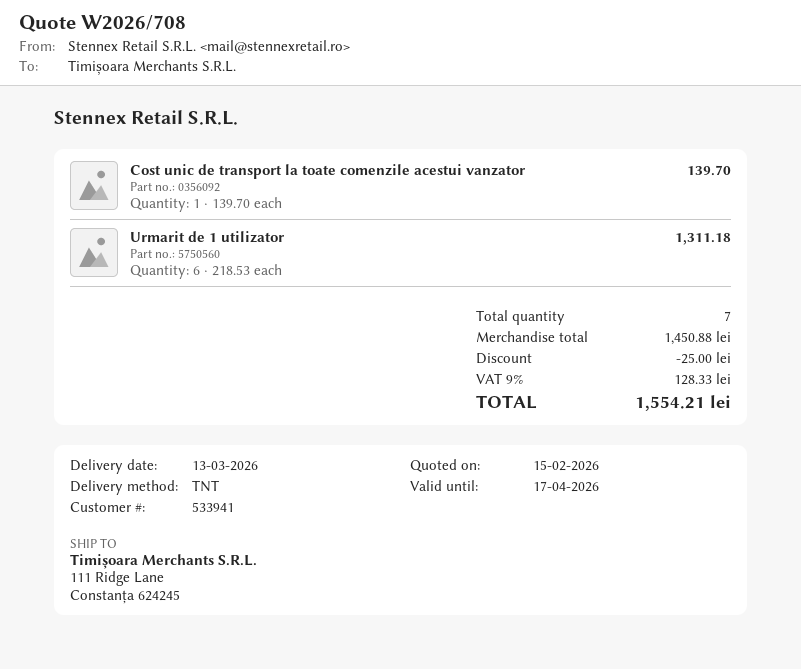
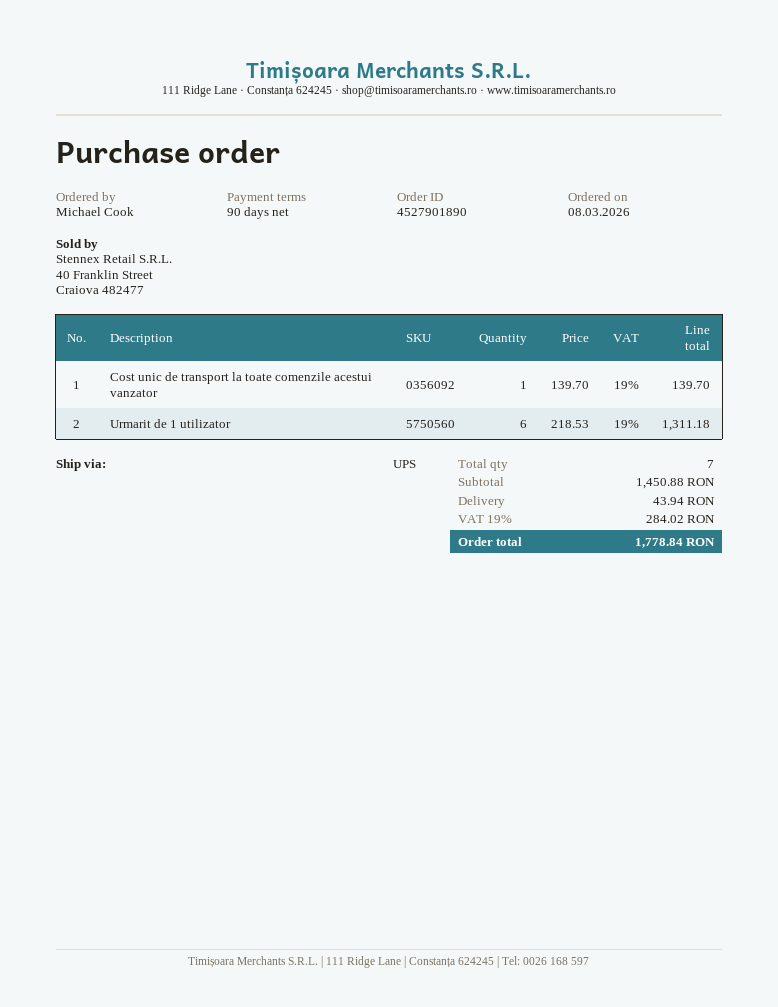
shipping method: TNT -> UPS
discount: 25.00 -> none
shipping: none -> 43.94
tax: 9% = 128.33 -> 19% = 284.02
total: 1554.21 -> 1778.84

